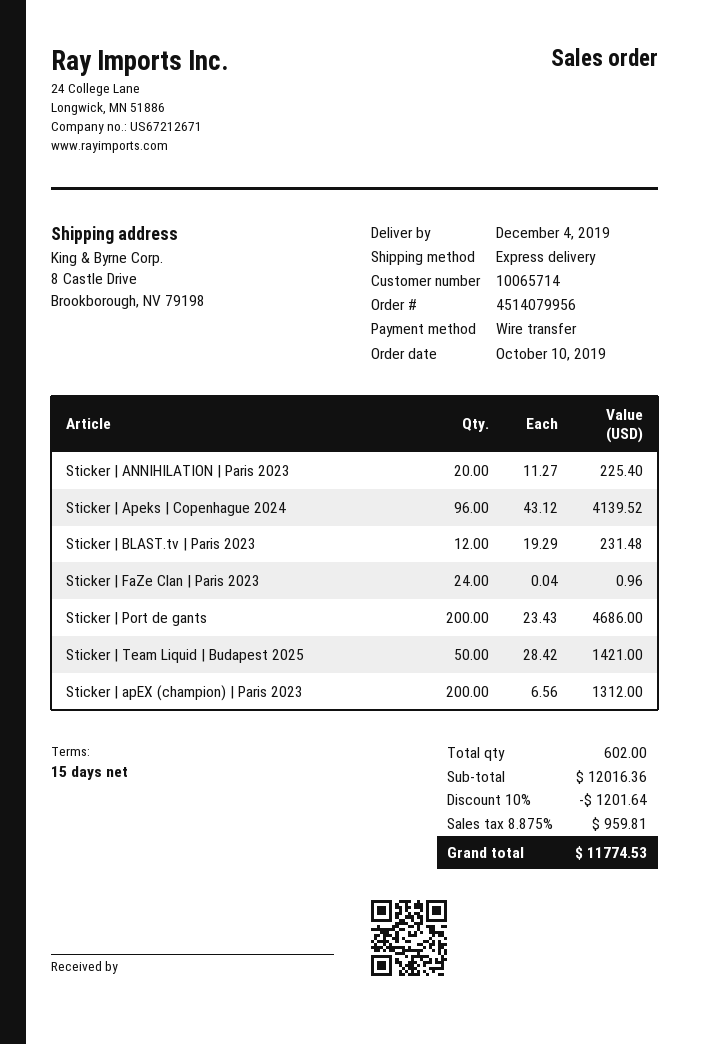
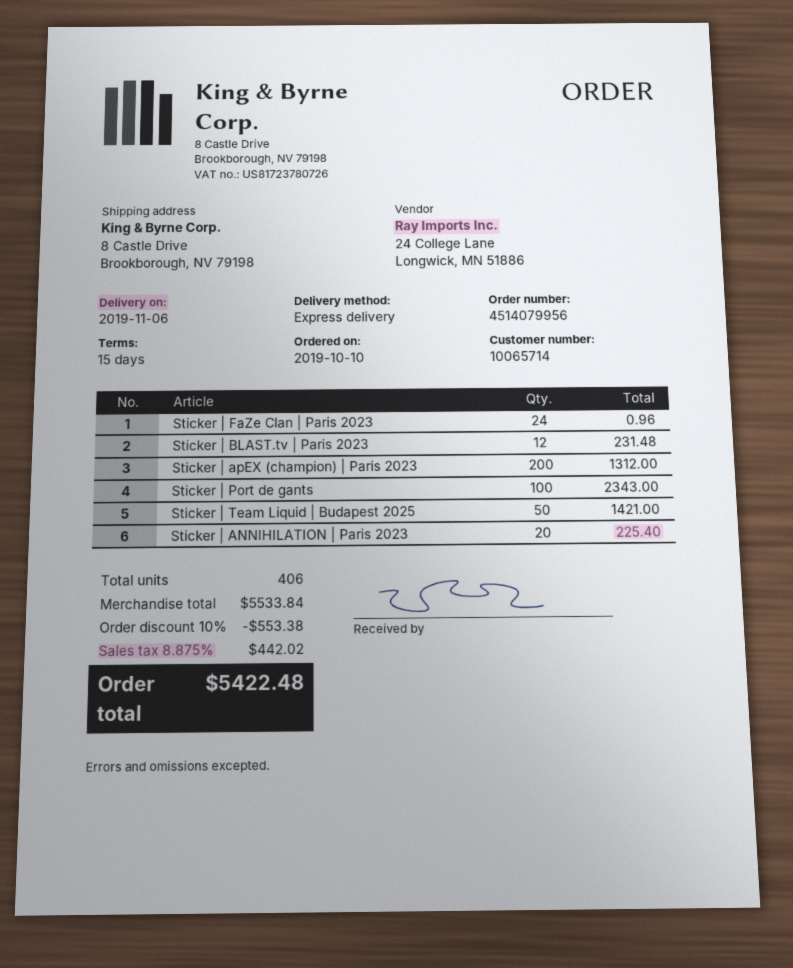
delivery date: 2019-12-04 -> 2019-11-06
Sticker | Apeks | Copenhague 2024: 96 for 4139.52 -> none
Sticker | Port de gants: 200 for 4686.00 -> 100 for 2343.00
total quantity: 602 -> 406
subtotal: 12016.36 -> 5533.84
discount: 10% = 1201.64 -> 10% = 553.38
tax: 8.875% = 959.81 -> 8.875% = 442.02
total: 11774.53 -> 5422.48

